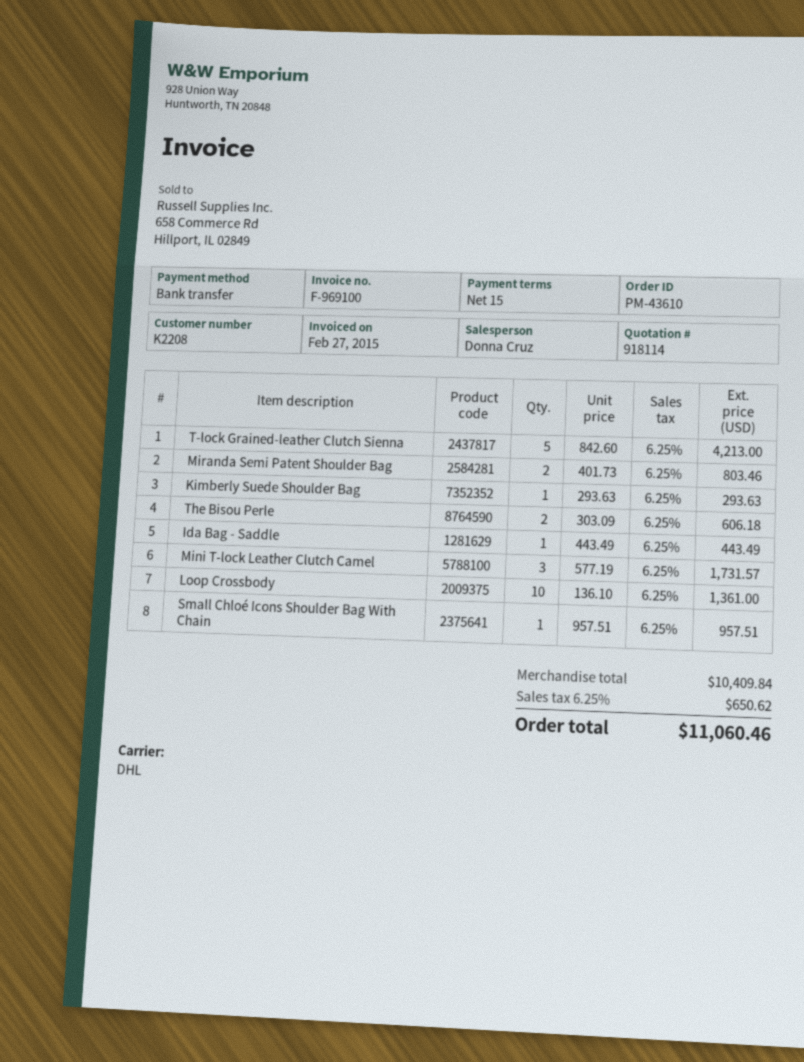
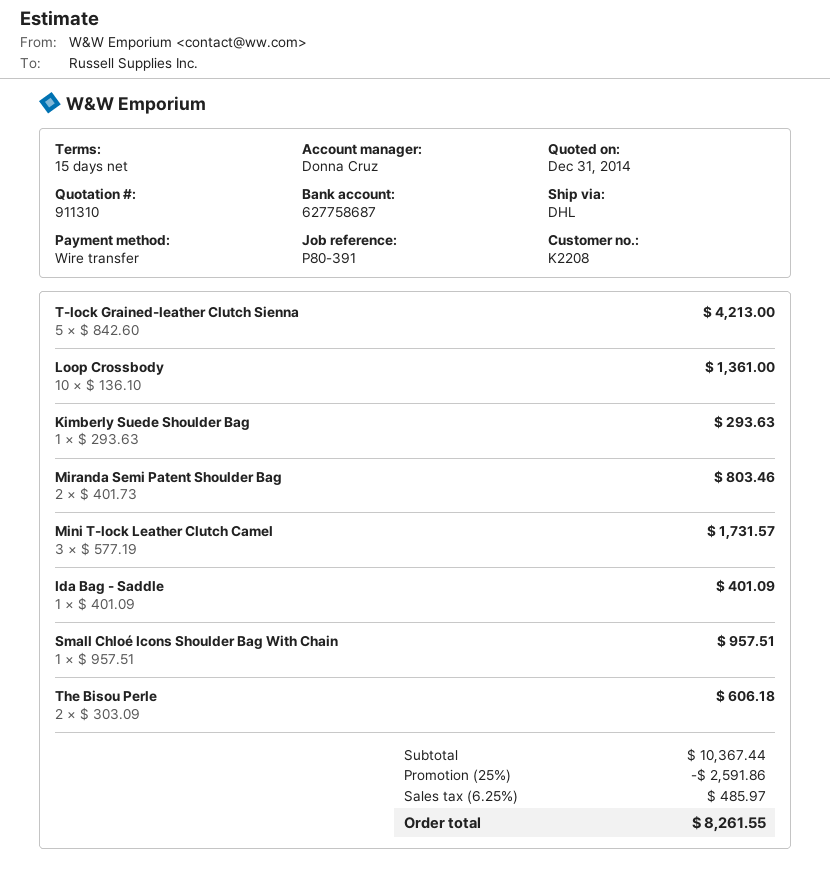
quote number: 918114 -> 911310
Ida Bag - Saddle: 1 x 443.49 = 443.49 -> 1 x 401.09 = 401.09
subtotal: 10409.84 -> 10367.44
discount: none -> 25% = 2591.86
tax: 6.25% = 650.62 -> 6.25% = 485.97
total: 11060.46 -> 8261.55

